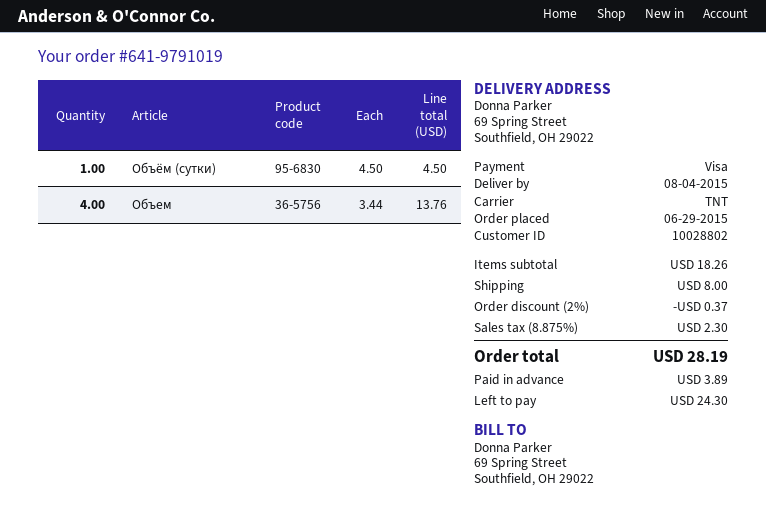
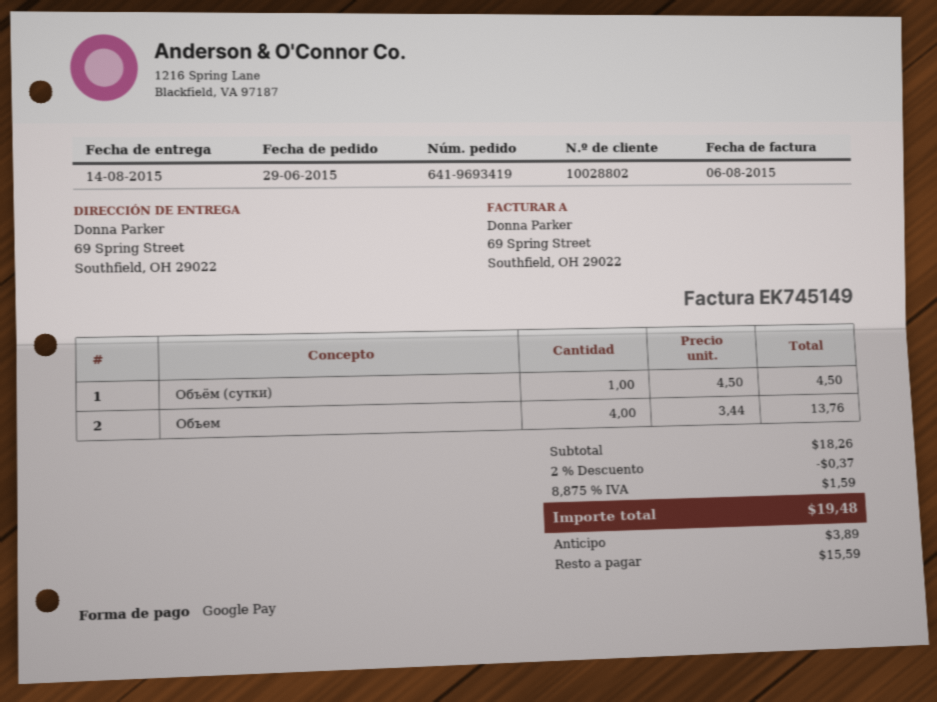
order number: 641-9791019 -> 641-9693419
delivery date: 2015-08-04 -> 2015-08-14
payment method: Visa -> Google Pay
shipping: 8.00 -> none
tax: 8.875% = 2.30 -> 8.875% = 1.59
total: 28.19 -> 19.48
balance: 24.30 -> 15.59

